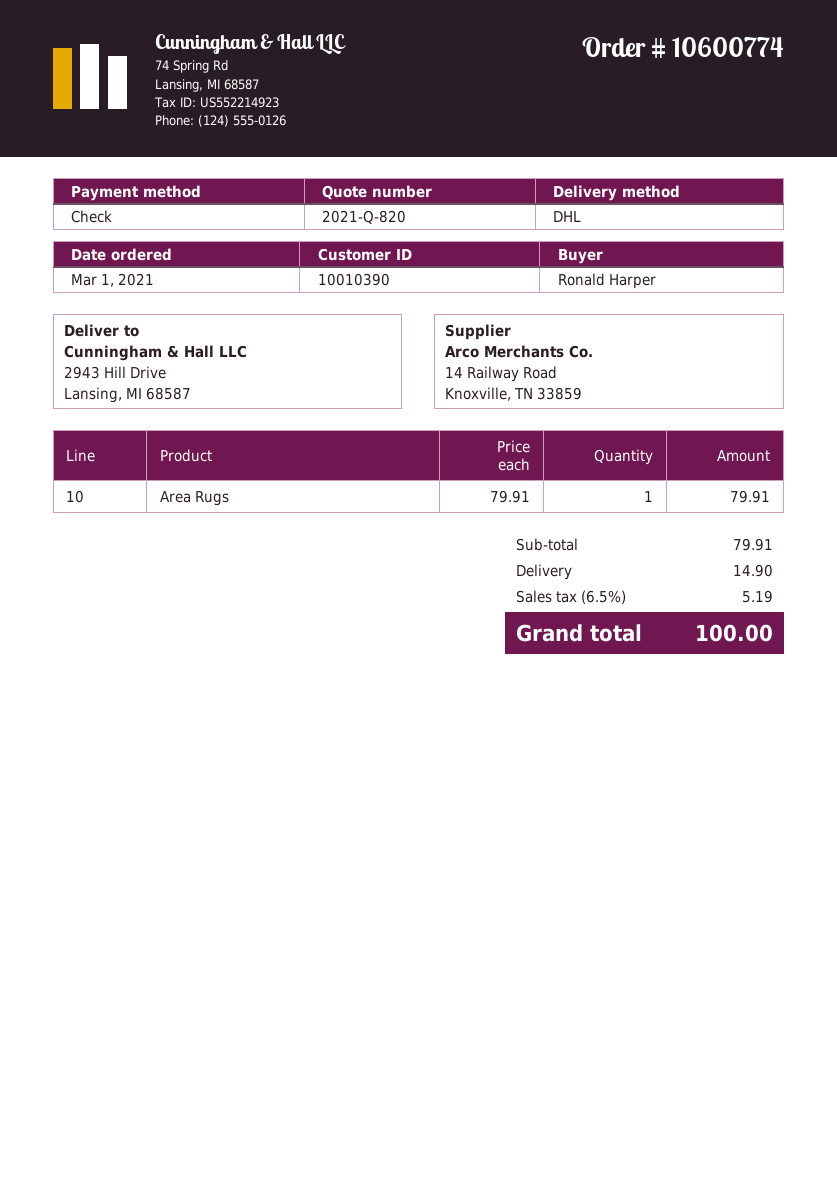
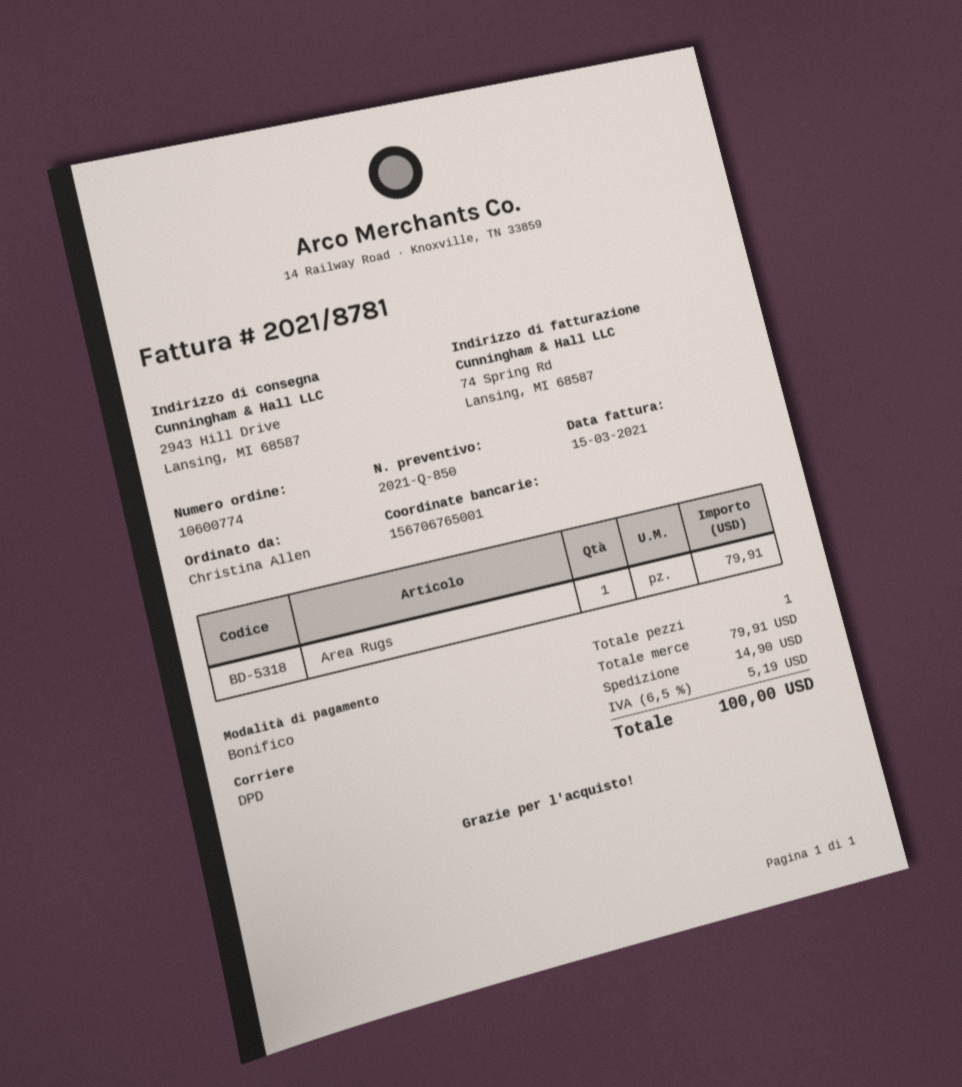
quote number: 2021-Q-820 -> 2021-Q-850
ordered by: Ronald Harper -> Christina Allen
payment method: cheque -> bank transfer
shipping method: DHL -> DPD

